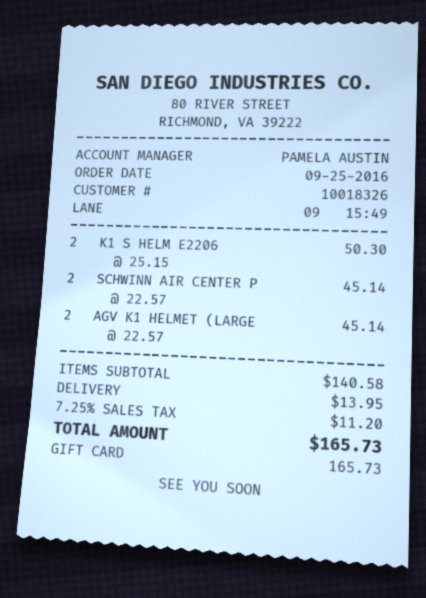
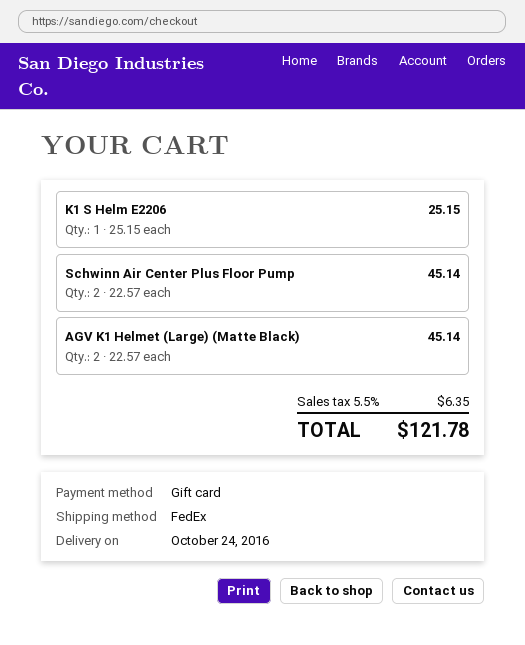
K1 S HELM E2206: 2 x 25.15 = 50.30 -> 1 x 25.15 = 25.15
shipping: 13.95 -> none
tax: 7.25% = 11.20 -> 5.5% = 6.35
total: 165.73 -> 121.78

